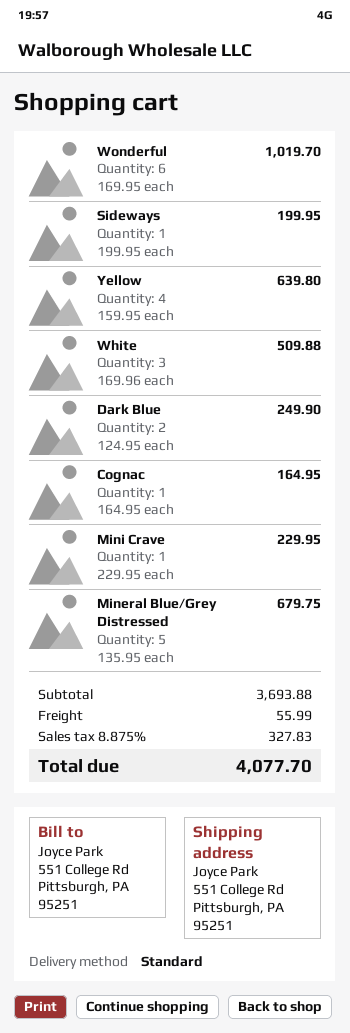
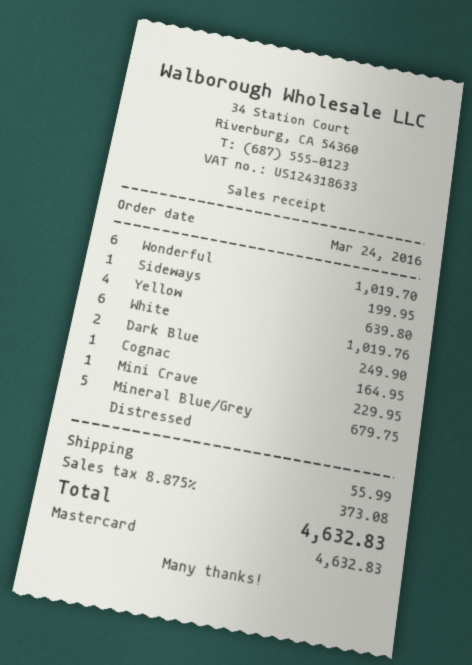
White: 3 for 509.88 -> 6 for 1019.76
tax: 8.875% = 327.83 -> 8.875% = 373.08
total: 4077.70 -> 4632.83

